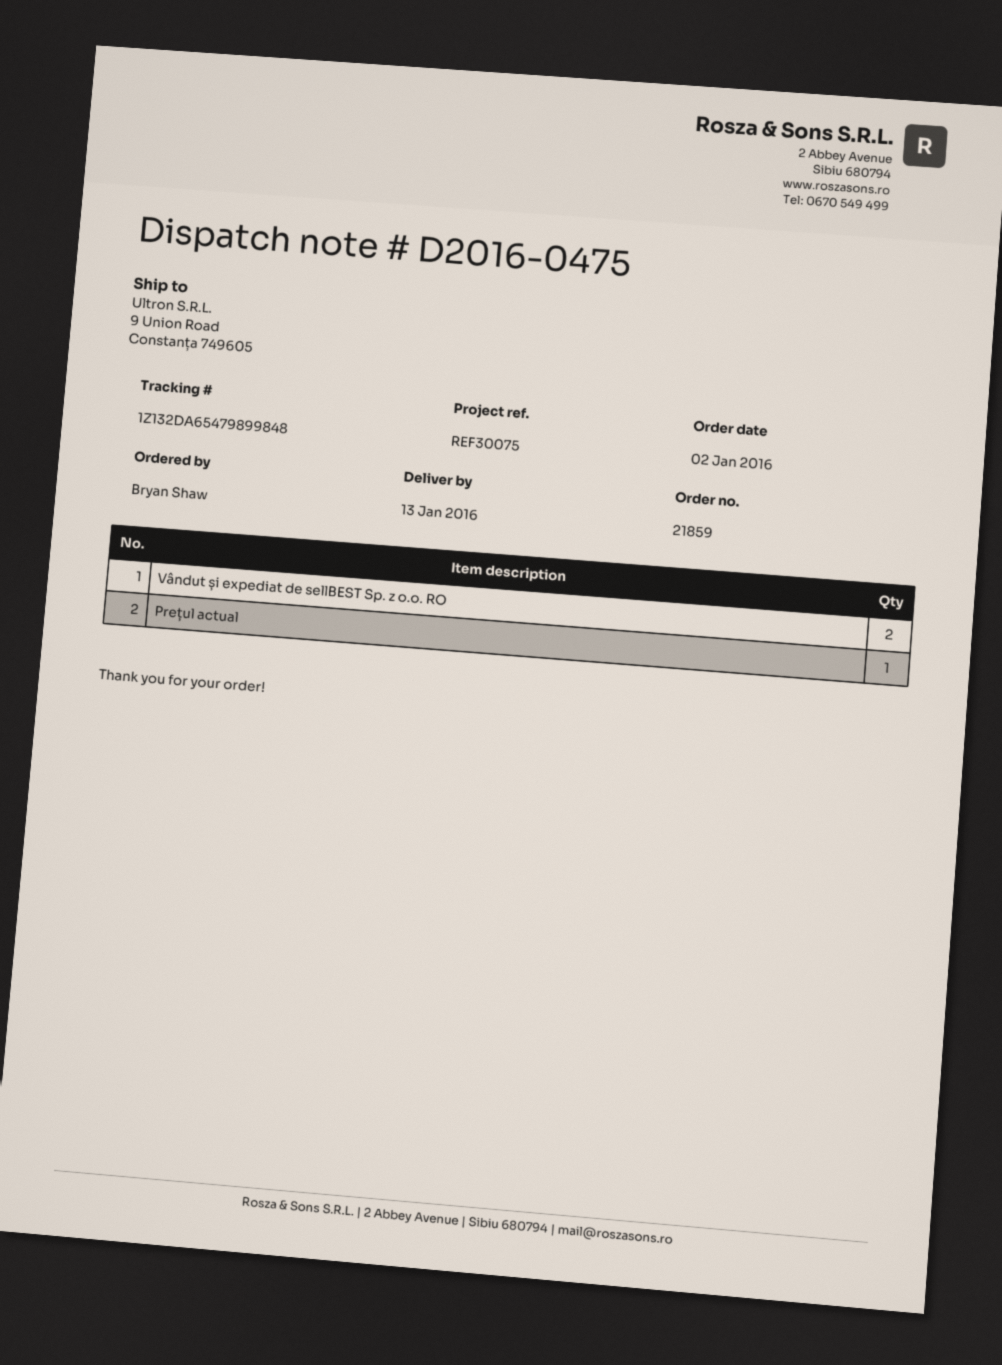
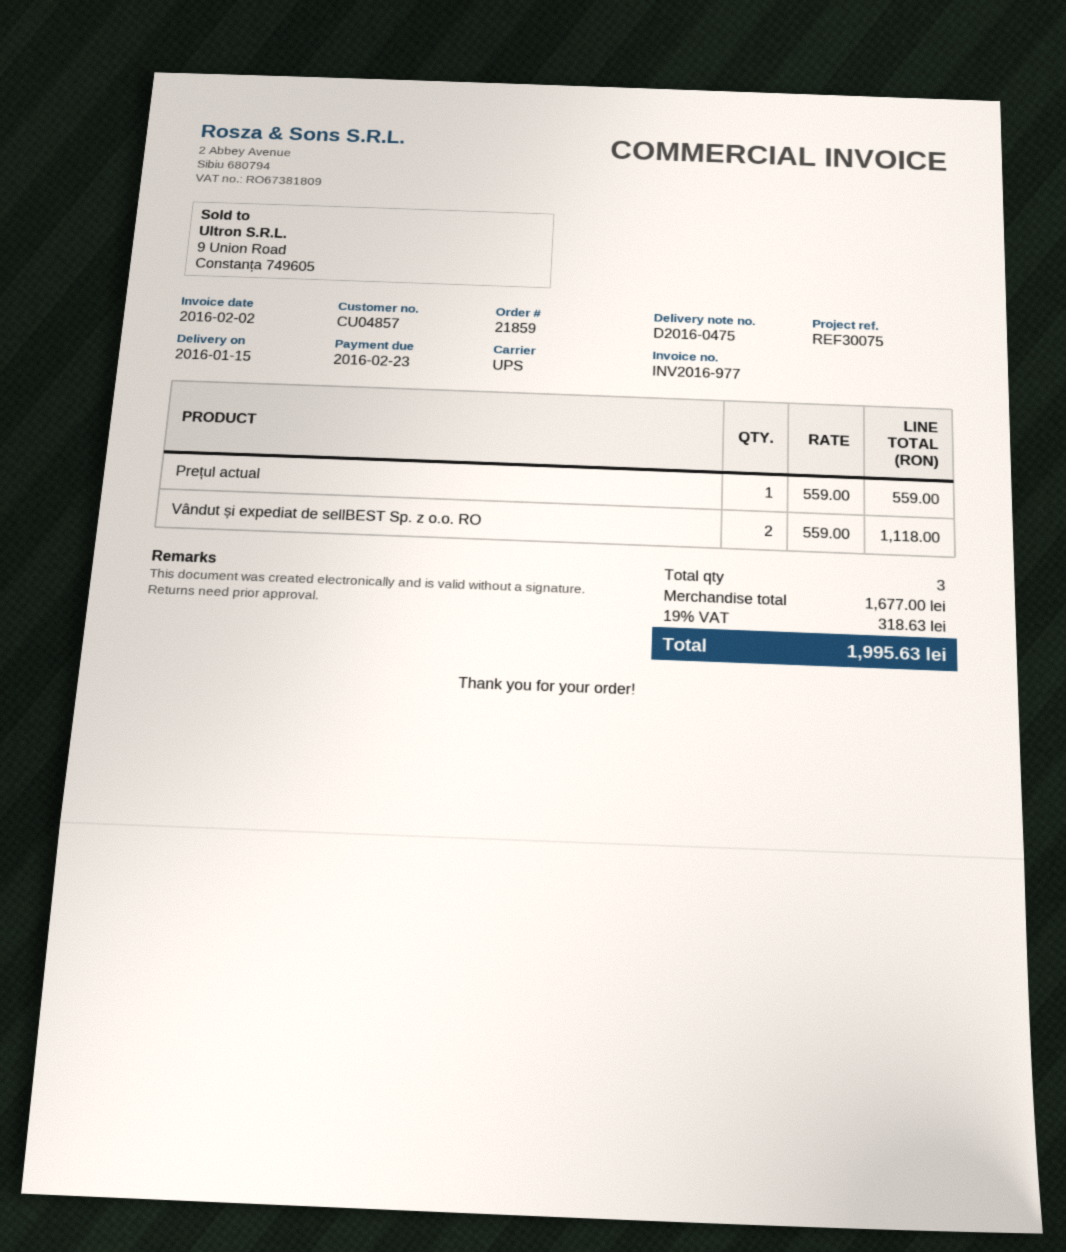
delivery date: 2016-01-13 -> 2016-01-15

